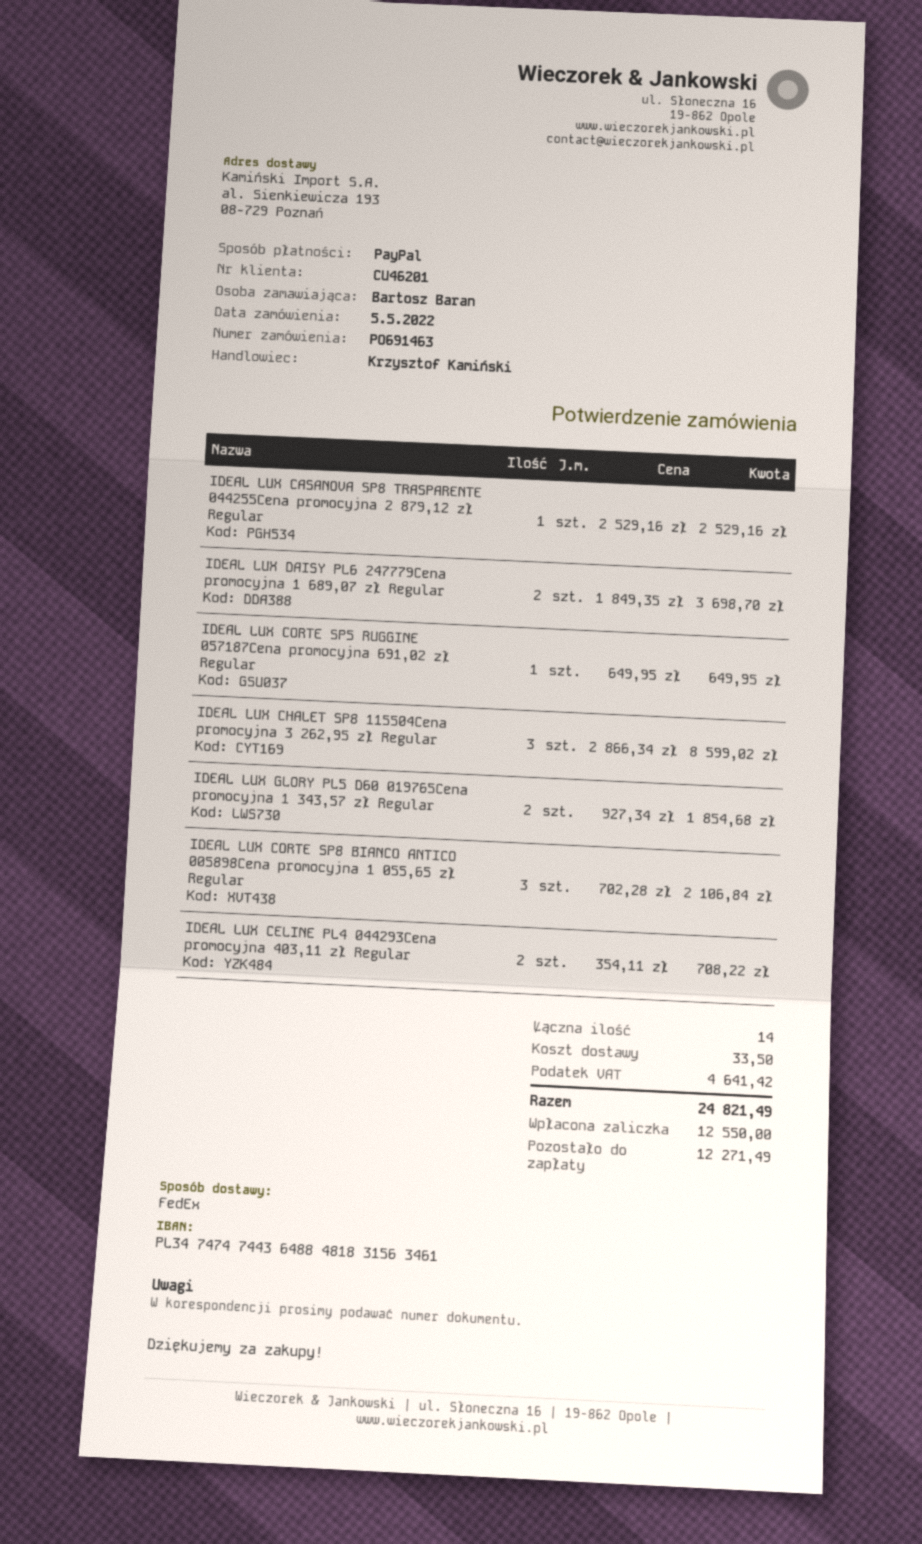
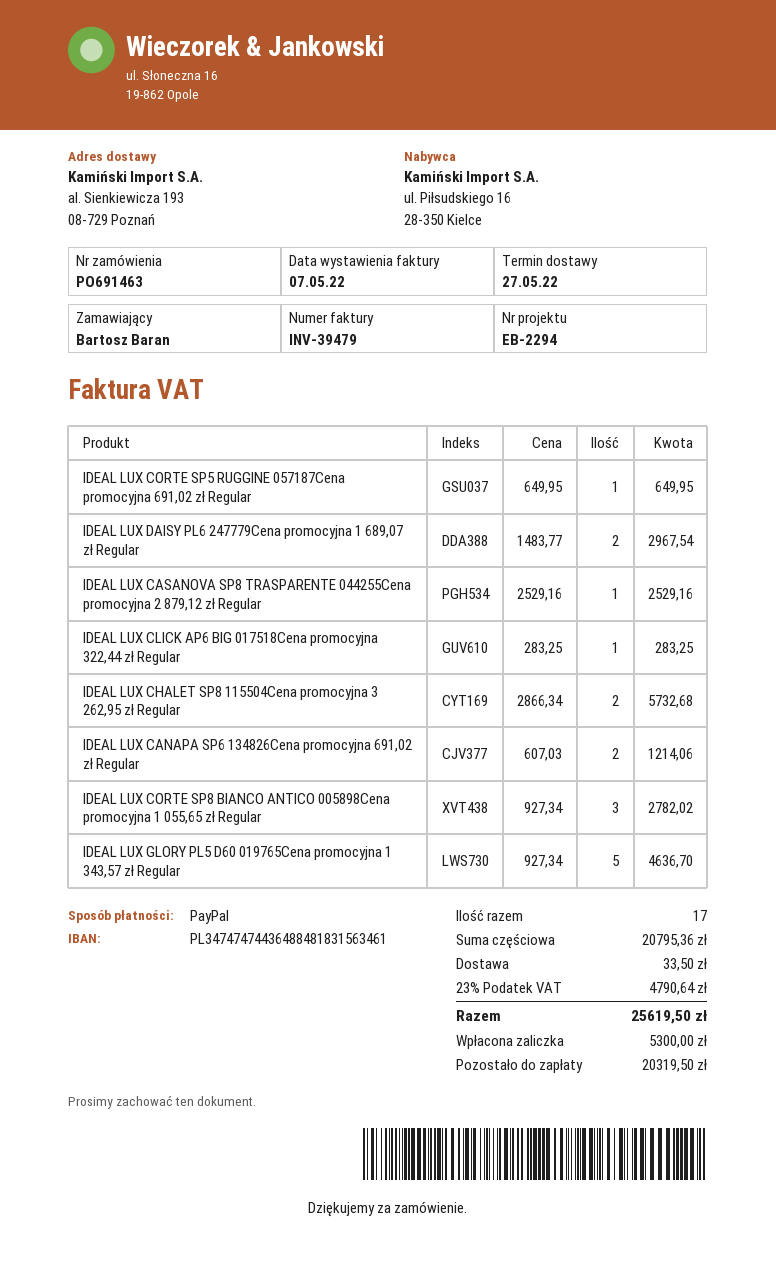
IDEAL LUX DAISY PL6 247779Cena promocyjna 1 689,07 zł Regular: 2 x 1849.35 = 3698.70 -> 2 x 1483.77 = 2967.54
IDEAL LUX CHALET SP8 115504Cena promocyjna 3 262,95 zł Regular: 3 x 2866.34 = 8599.02 -> 2 x 2866.34 = 5732.68
IDEAL LUX GLORY PL5 D60 019765Cena promocyjna 1 343,57 zł Regular: 2 x 927.34 = 1854.68 -> 5 x 927.34 = 4636.70
IDEAL LUX CORTE SP8 BIANCO ANTICO 005898Cena promocyjna 1 055,65 zł Regular: 3 x 702.28 = 2106.84 -> 3 x 927.34 = 2782.02
IDEAL LUX CELINE PL4 044293Cena promocyjna 403,11 zł Regular: 2 x 354.11 = 708.22 -> none
IDEAL LUX CLICK AP6 BIG 017518Cena promocyjna 322,44 zł Regular: none -> 1 x 283.25 = 283.25
IDEAL LUX CANAPA SP6 134826Cena promocyjna 691,02 zł Regular: none -> 2 x 607.03 = 1214.06
total quantity: 14 -> 17
tax: 4641.42 -> 4790.64
total: 24821.49 -> 25619.50
deposit: 12550.00 -> 5300.00
balance: 12271.49 -> 20319.50

